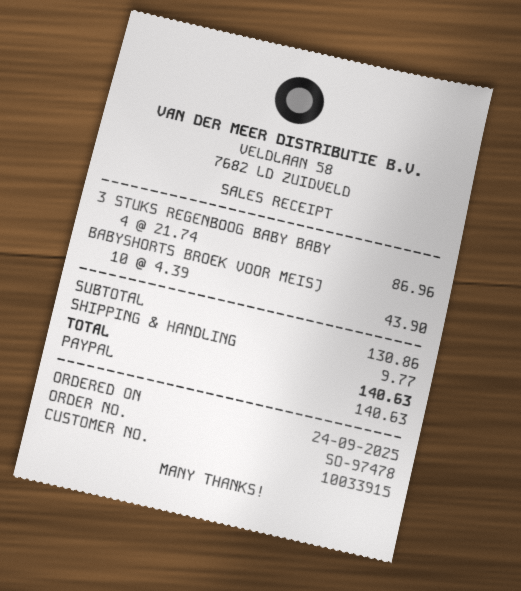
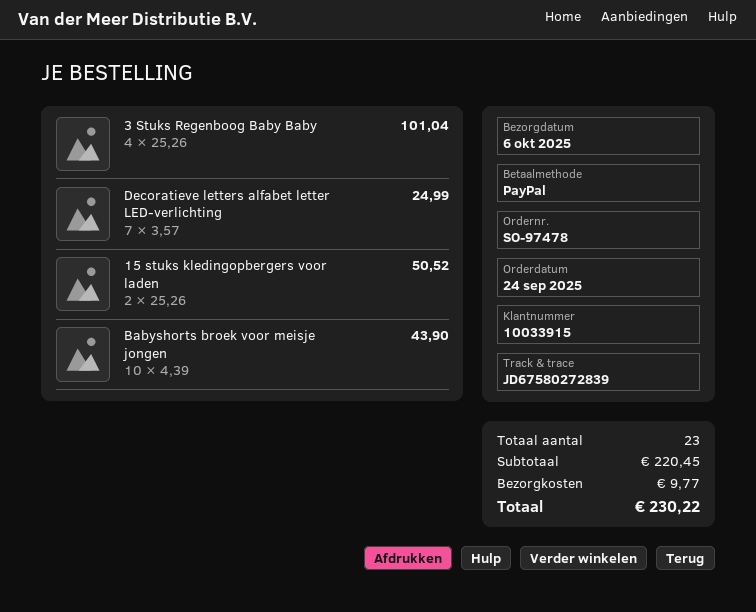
3 STUKS REGENBOOG BABY BABY: 4 x 21.74 = 86.96 -> 4 x 25.26 = 101.04
Decoratieve letters alfabet letter LED-verlichting: none -> 7 x 3.57 = 24.99
15 stuks kledingopbergers voor laden: none -> 2 x 25.26 = 50.52
subtotal: 130.86 -> 220.45
total: 140.63 -> 230.22

